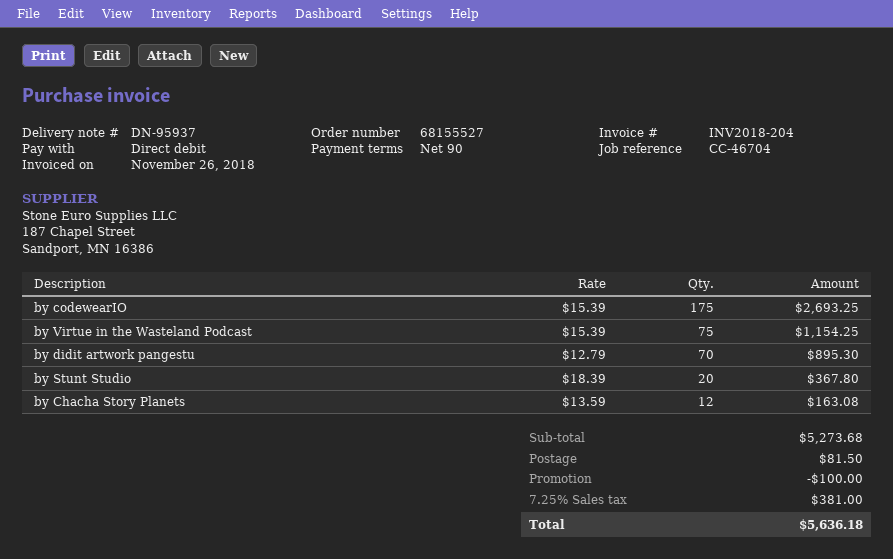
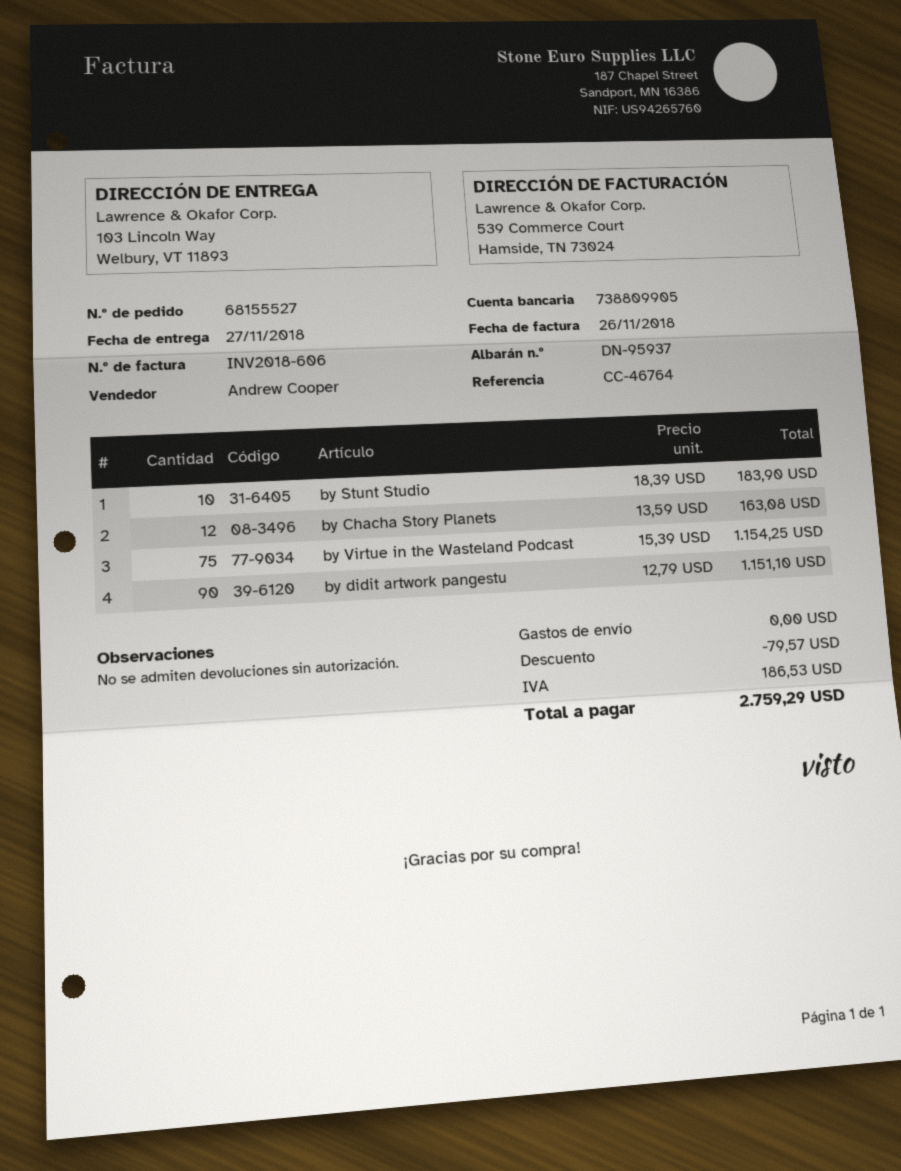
invoice number: INV2018-204 -> INV2018-606
reference: CC-46704 -> CC-46764
by codewearIO: 175 x 15.39 = 2693.25 -> none
by didit artwork pangestu: 70 x 12.79 = 895.30 -> 90 x 12.79 = 1151.10
by Stunt Studio: 20 x 18.39 = 367.80 -> 10 x 18.39 = 183.90
discount: 100.00 -> 79.57
shipping: 81.50 -> 0.00
tax: 381.00 -> 186.53
total: 5636.18 -> 2759.29

